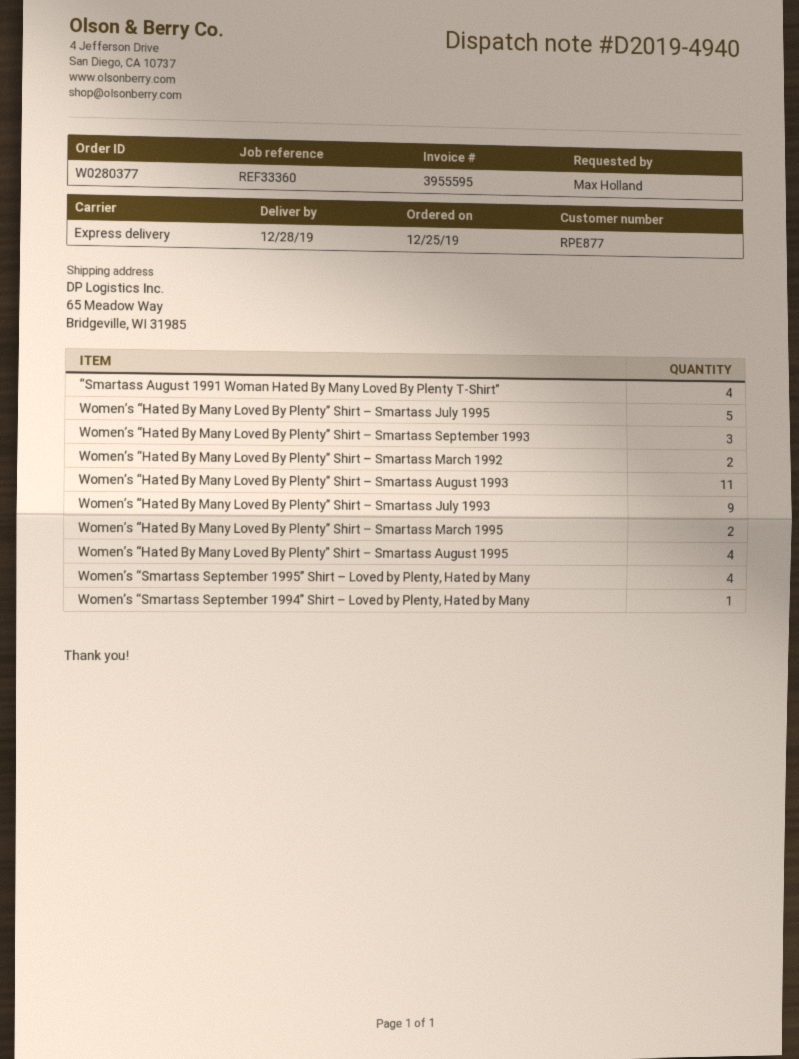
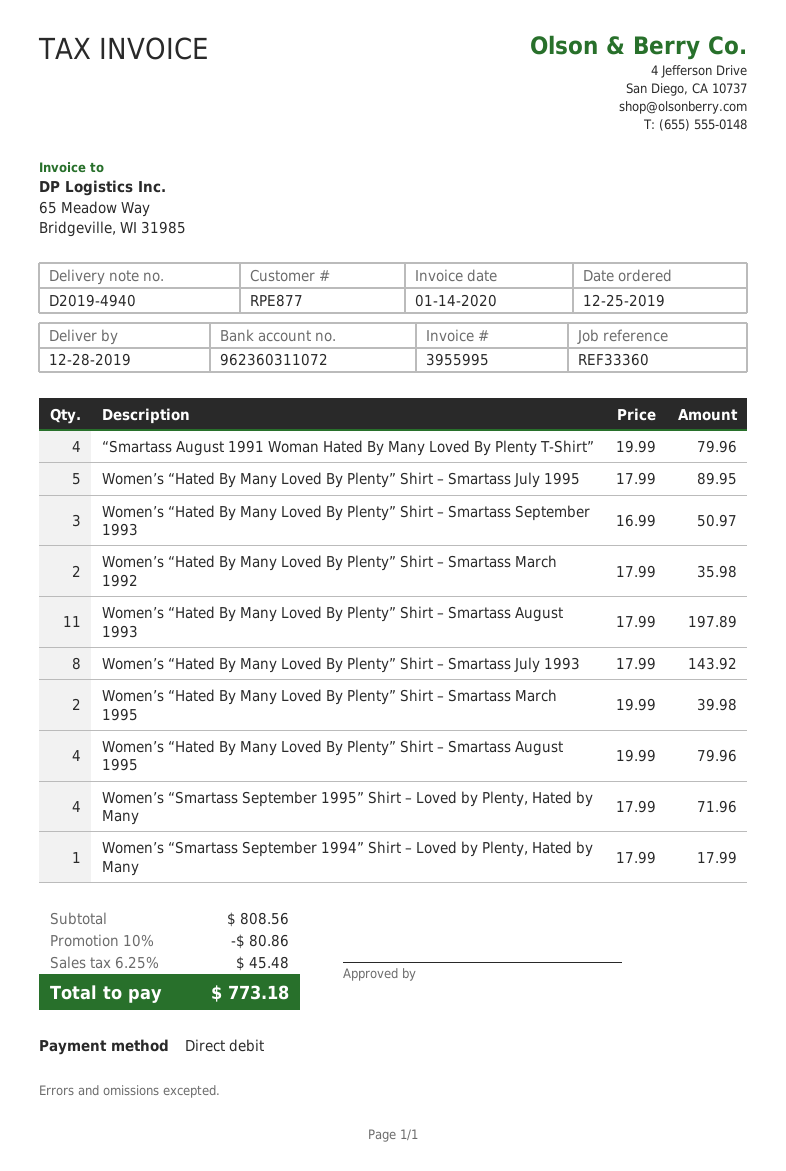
invoice number: 3955595 -> 3955995
Women’s “Hated By Many Loved By Plenty” Shirt – Smartass July 1993: 9 -> 8

